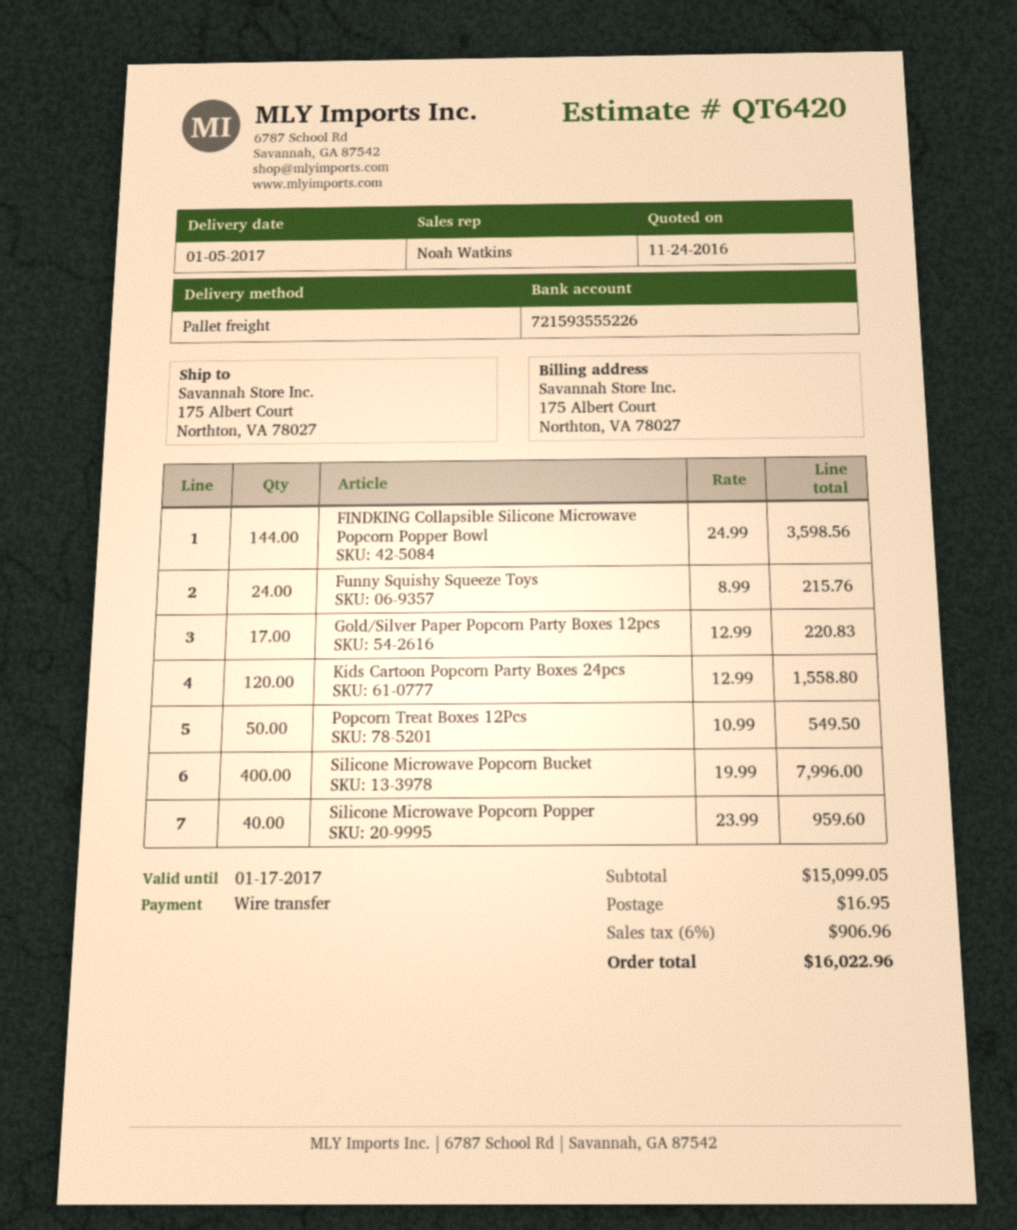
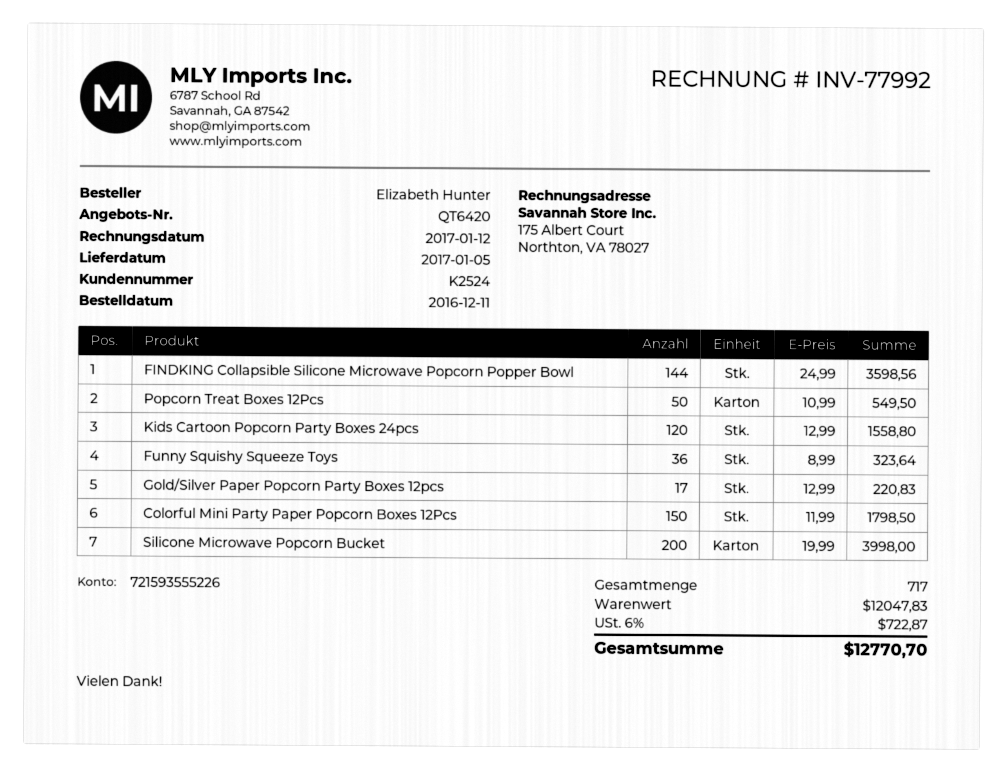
Funny Squishy Squeeze Toys: 24 x 8.99 = 215.76 -> 36 x 8.99 = 323.64
Silicone Microwave Popcorn Bucket: 400 x 19.99 = 7996.00 -> 200 x 19.99 = 3998.00
Silicone Microwave Popcorn Popper: 40 x 23.99 = 959.60 -> none
Colorful Mini Party Paper Popcorn Boxes 12Pcs: none -> 150 x 11.99 = 1798.50
subtotal: 15099.05 -> 12047.83
shipping: 16.95 -> none
tax: 6% = 906.96 -> 6% = 722.87
total: 16022.96 -> 12770.70

